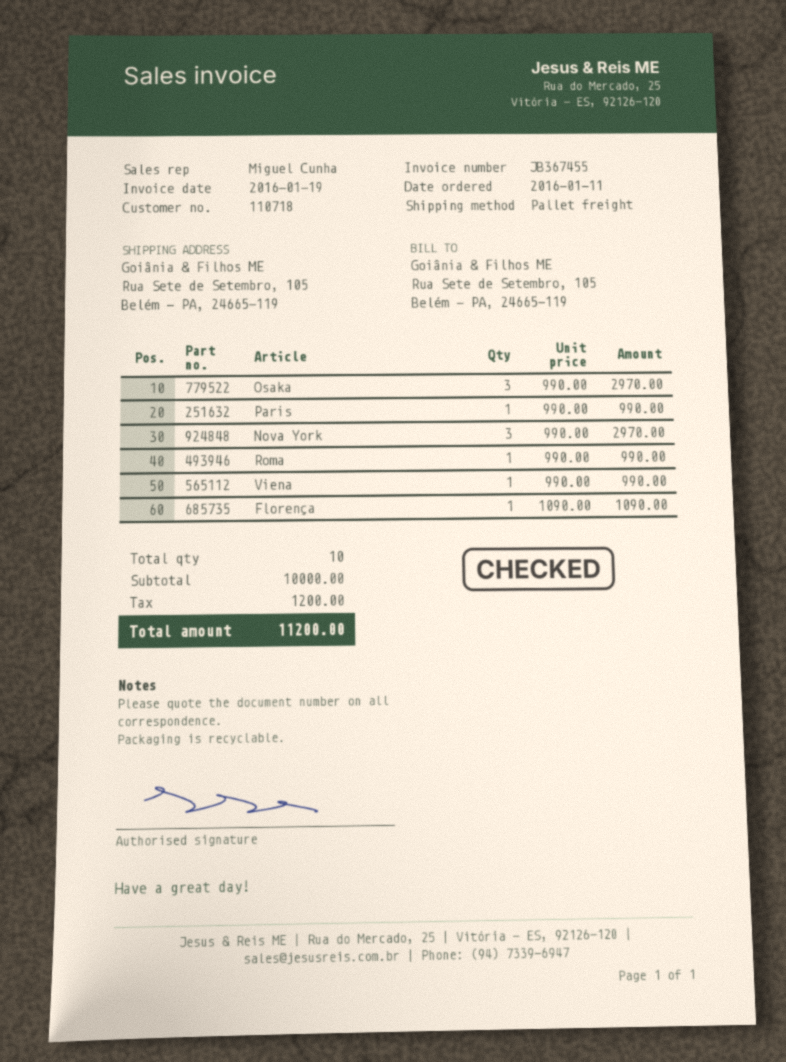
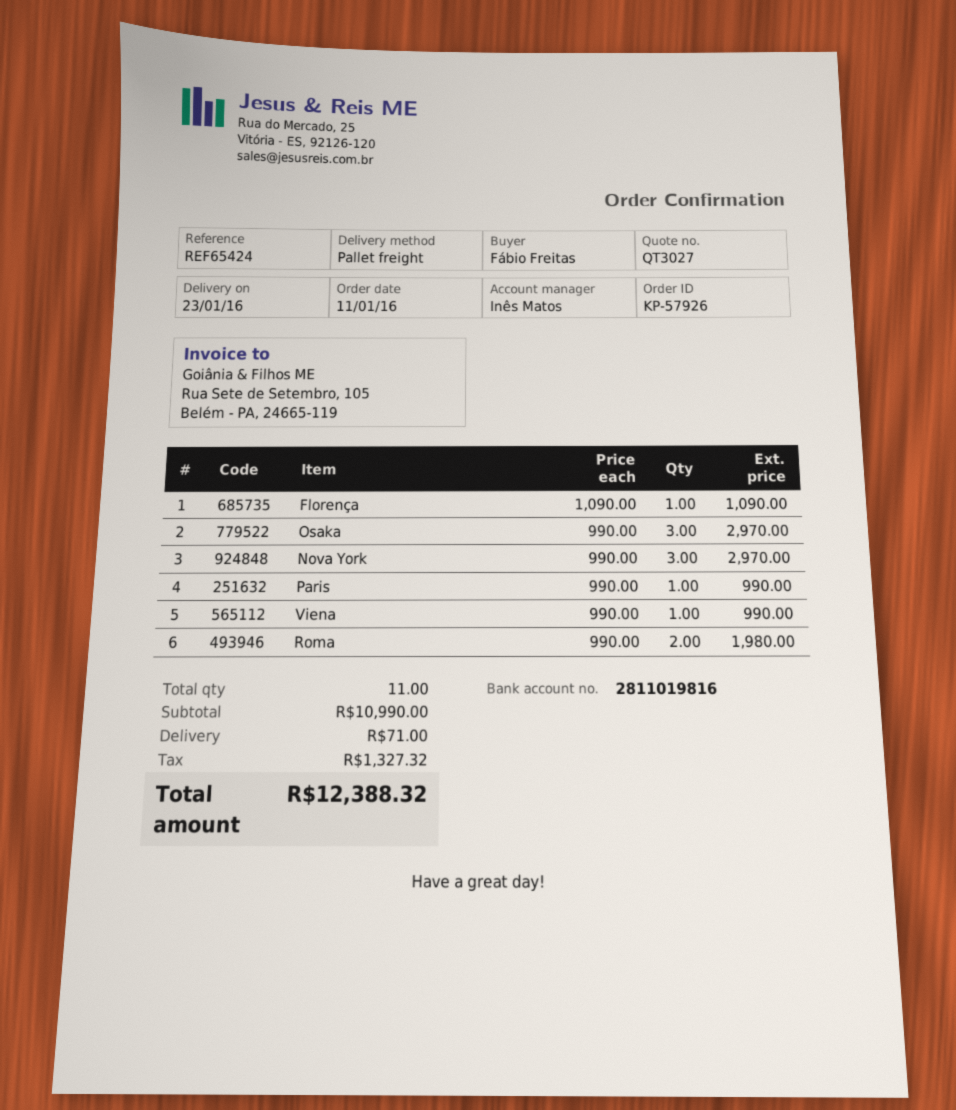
sales rep: Miguel Cunha -> Inês Matos
Roma: 1 x 990.00 = 990.00 -> 2 x 990.00 = 1980.00
total quantity: 10 -> 11
subtotal: 10000.00 -> 10990.00
shipping: none -> 71.00
tax: 1200.00 -> 1327.32
total: 11200.00 -> 12388.32

